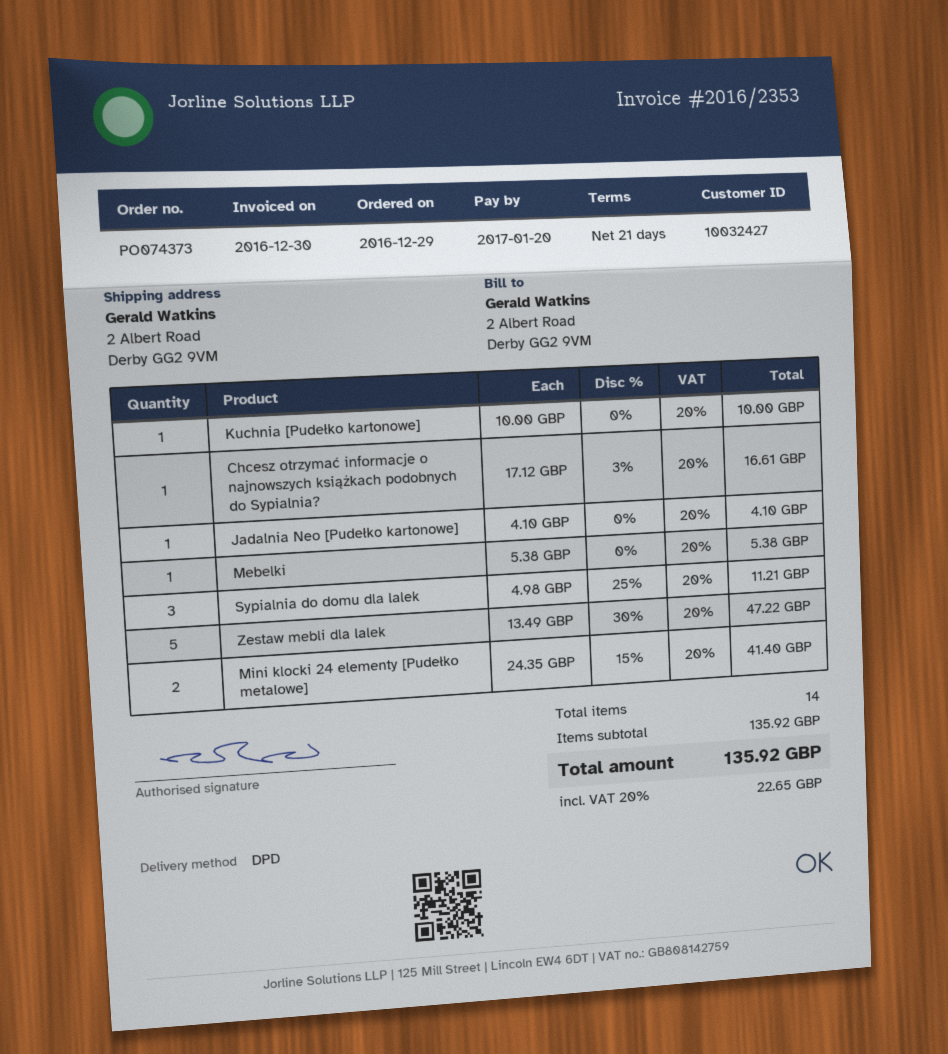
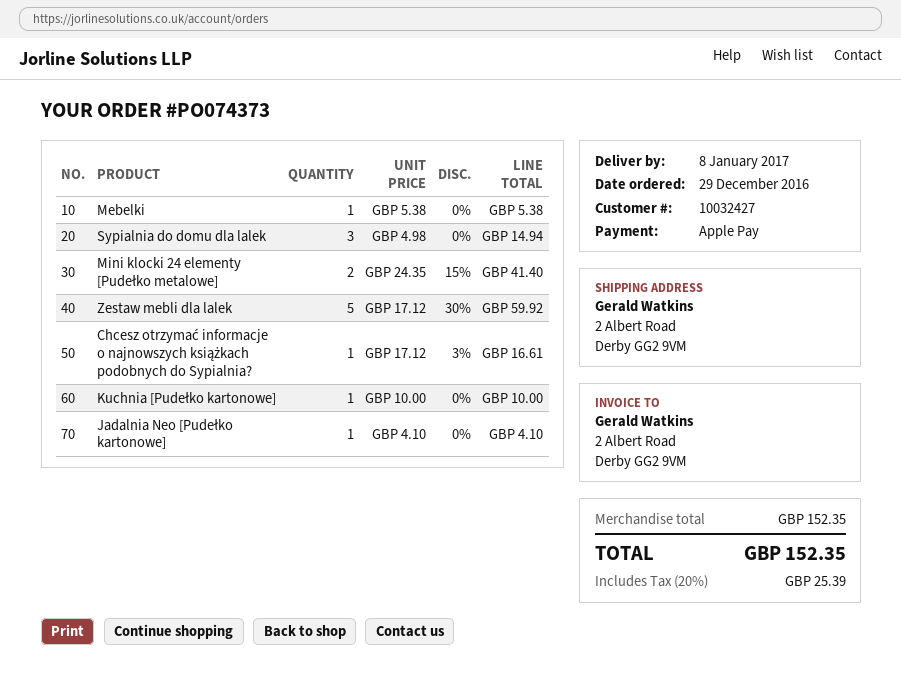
Sypialnia do domu dla lalek: 3 x 4.98 - 25% = 11.21 -> 3 x 4.98 = 14.94
Zestaw mebli dla lalek: 5 x 13.49 - 30% = 47.22 -> 5 x 17.12 - 30% = 59.92
subtotal: 135.92 -> 152.35
tax: 20% = 22.65 -> 20% = 25.39
total: 135.92 -> 152.35

